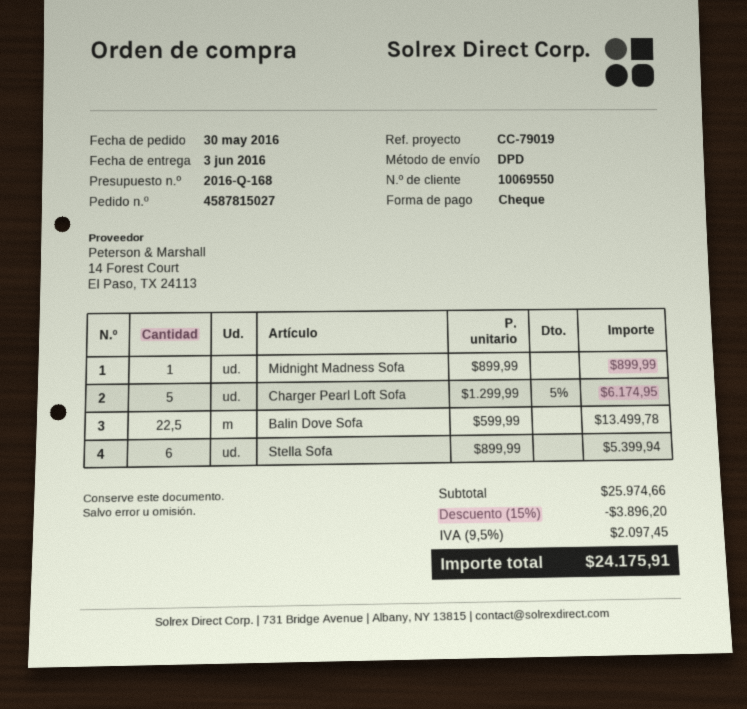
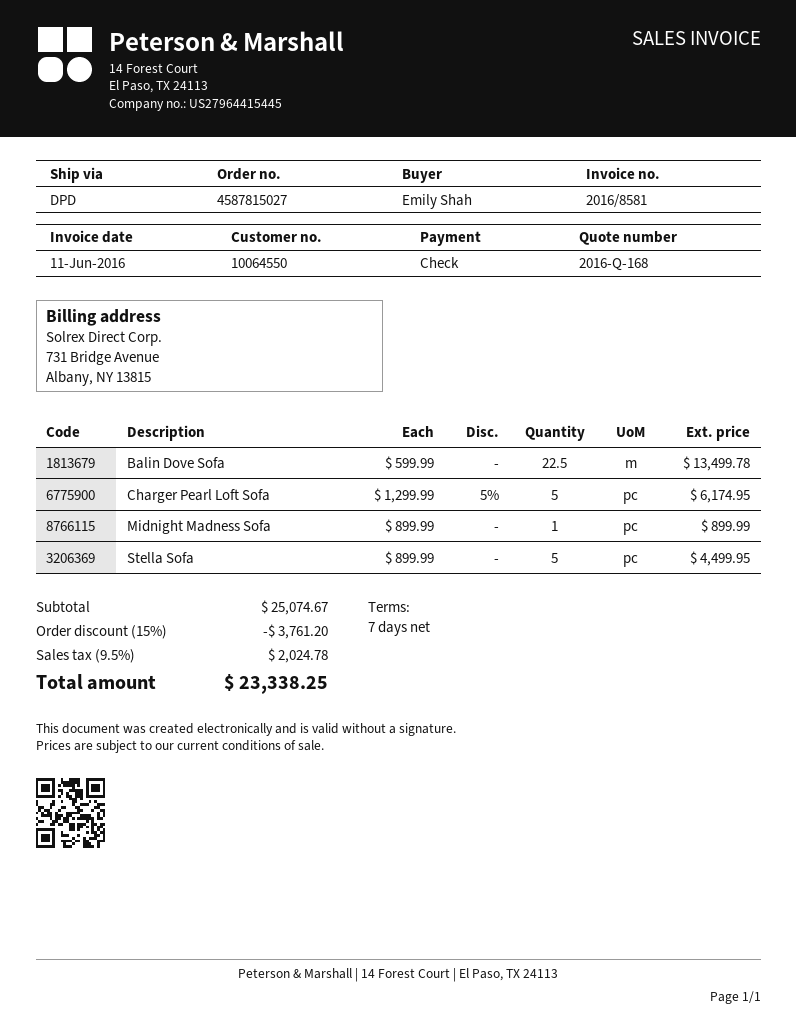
customer number: 10069550 -> 10064550
Stella Sofa: 6 x 899.99 = 5399.94 -> 5 x 899.99 = 4499.95
subtotal: 25974.66 -> 25074.67
discount: 15% = 3896.20 -> 15% = 3761.20
tax: 9.5% = 2097.45 -> 9.5% = 2024.78
total: 24175.91 -> 23338.25

